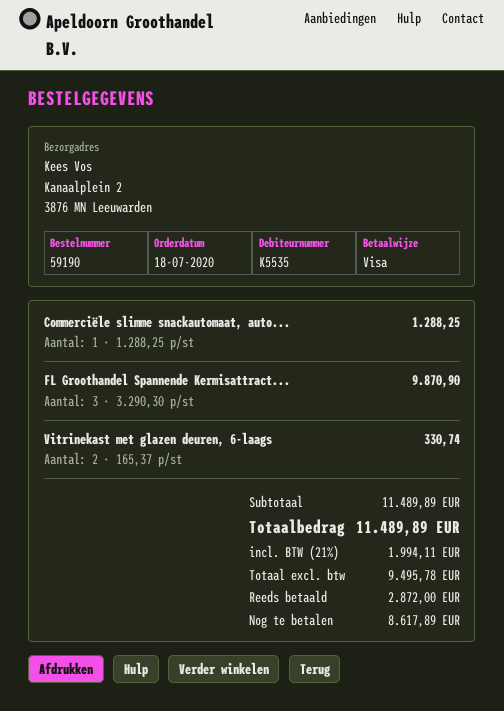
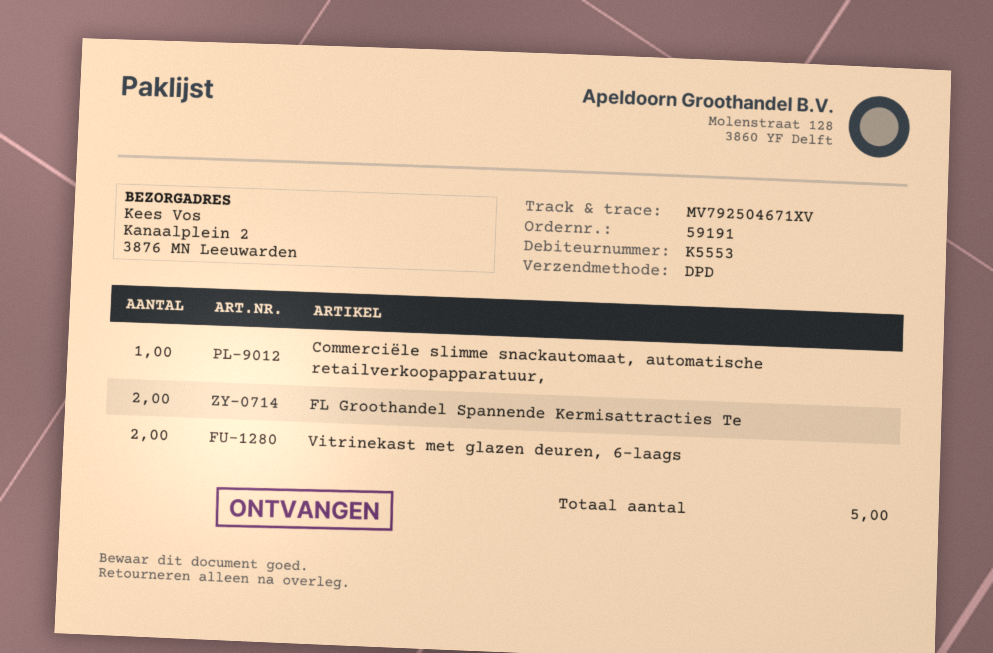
order number: 59190 -> 59191
customer number: K5535 -> K5553
FL Groothandel Spannende Kermisattract...: 3 -> 2

